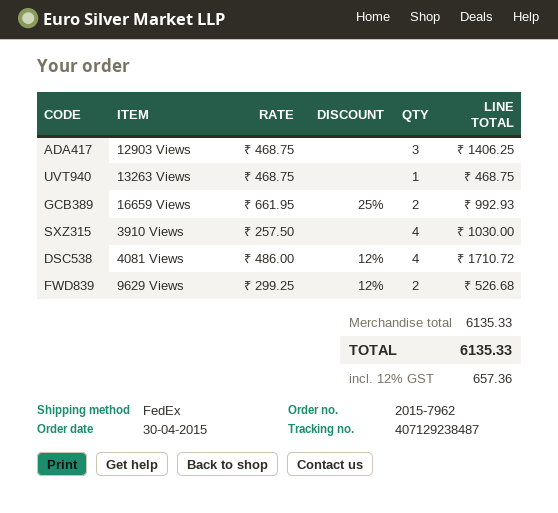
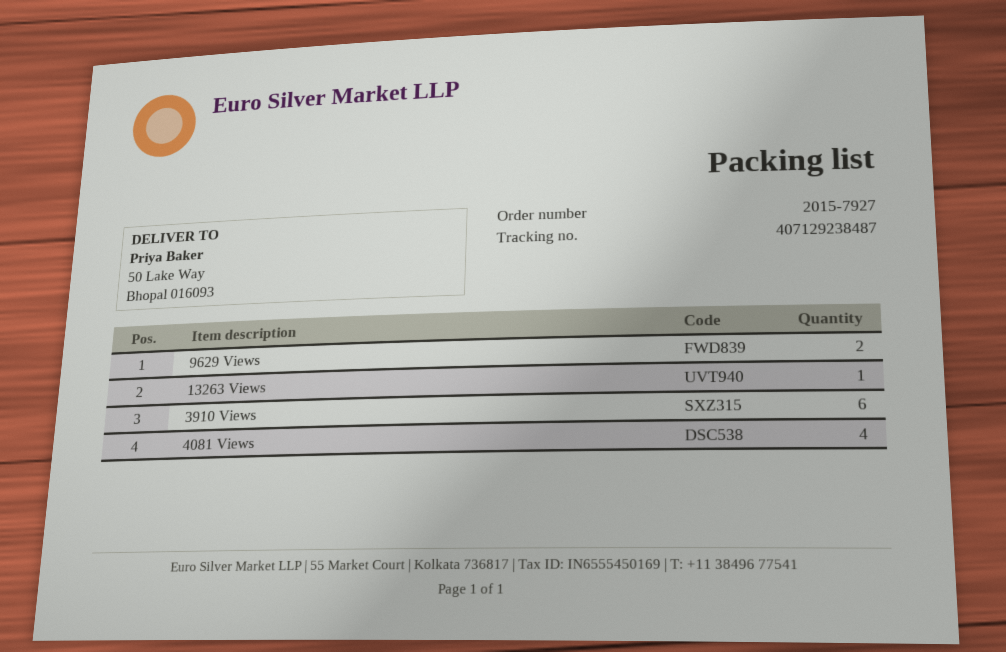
order number: 2015-7962 -> 2015-7927
12903 Views: 3 -> none
16659 Views: 2 -> none
3910 Views: 4 -> 6

